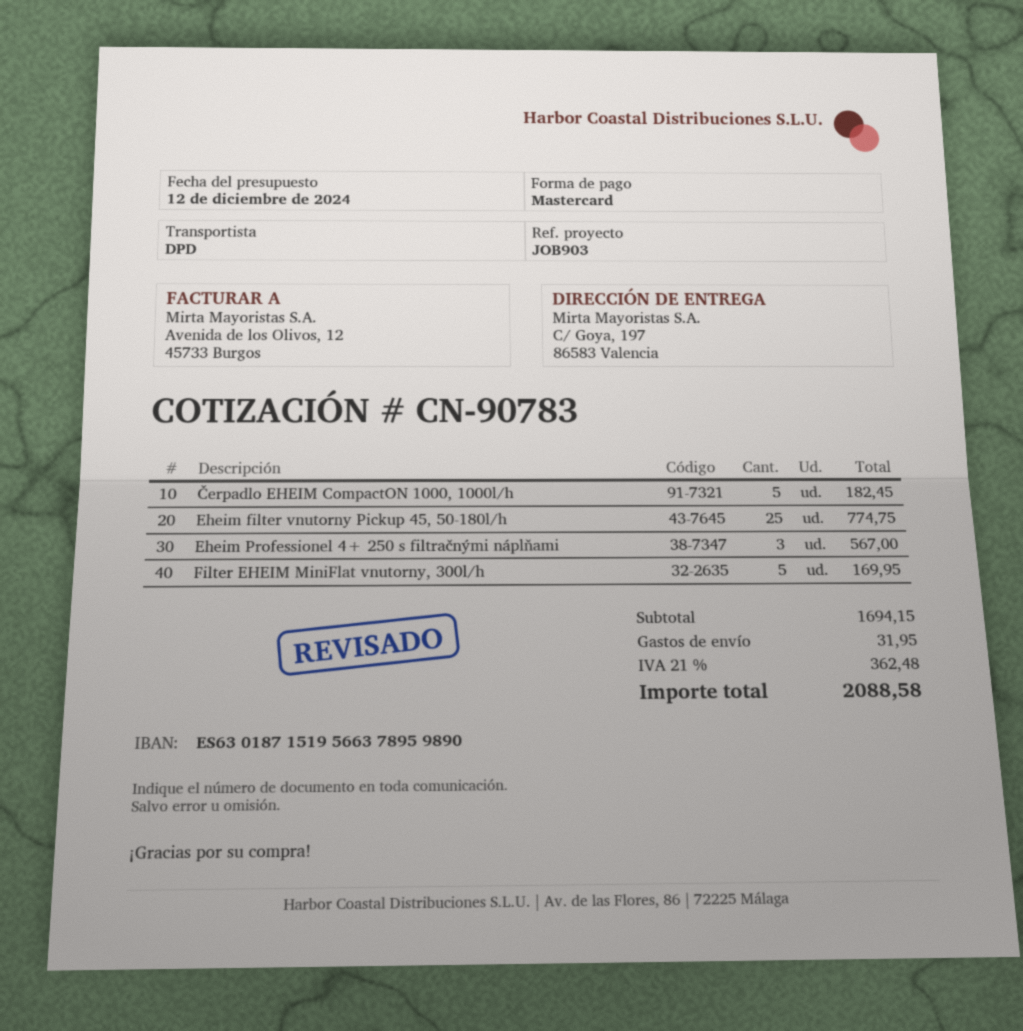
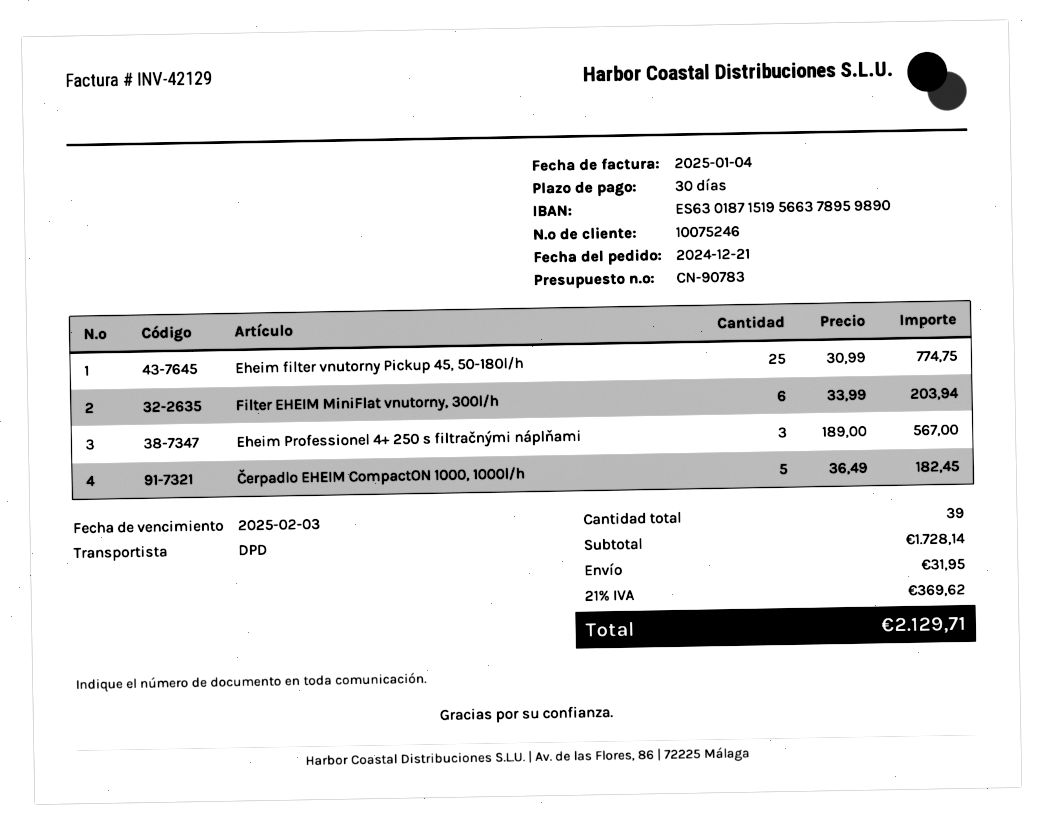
Filter EHEIM MiniFlat vnutorny, 300l/h: 5 for 169.95 -> 6 for 203.94
subtotal: 1694.15 -> 1728.14
tax: 21% = 362.48 -> 21% = 369.62
total: 2088.58 -> 2129.71

